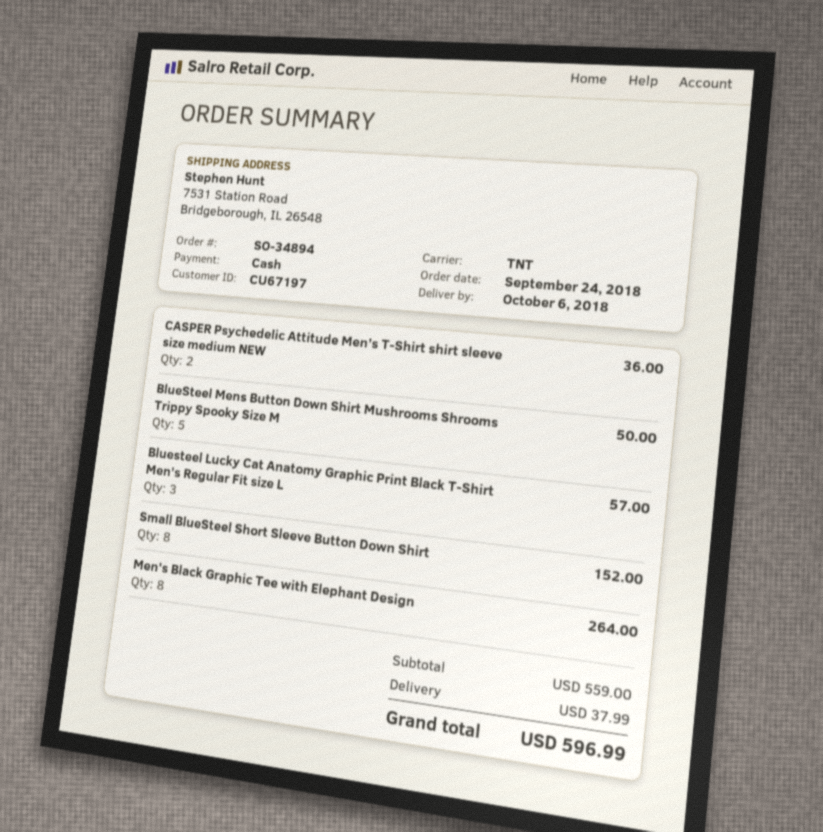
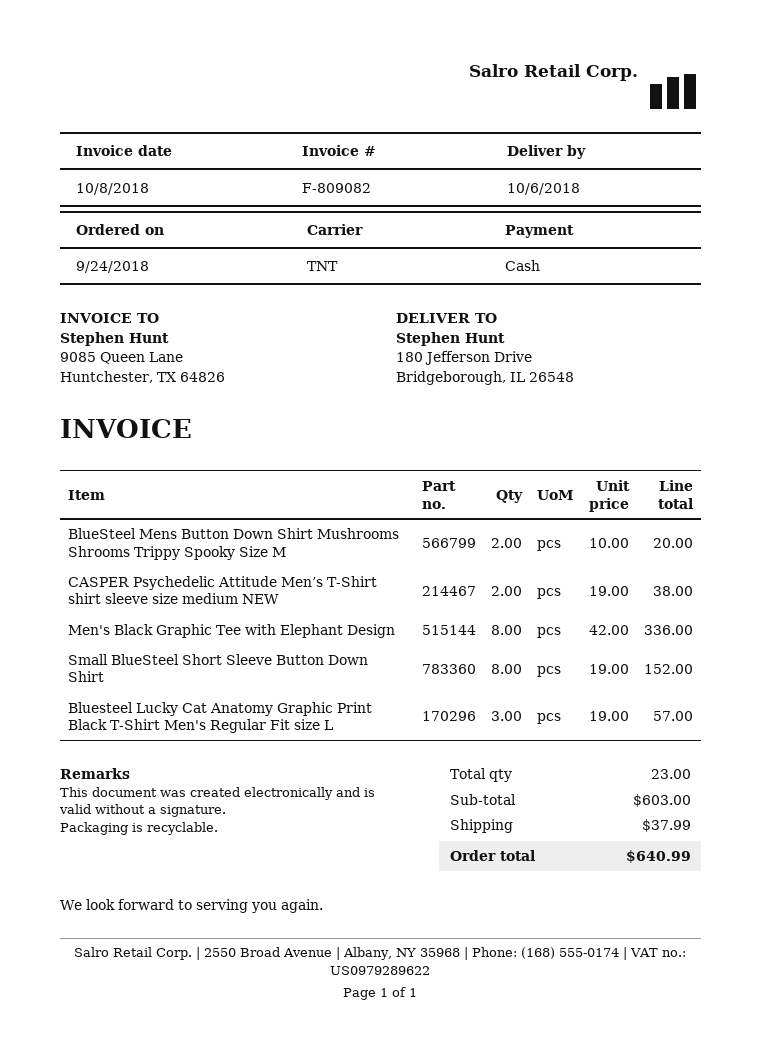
ship to: 7531 Station Road, Bridgeborough, IL 26548 -> 180 Jefferson Drive, Bridgeborough, IL 26548
CASPER Psychedelic Attitude Men’s T-Shirt shirt sleeve size medium NEW: 2 for 36.00 -> 2 for 38.00
BlueSteel Mens Button Down Shirt Mushrooms Shrooms Trippy Spooky Size M: 5 for 50.00 -> 2 for 20.00
Men's Black Graphic Tee with Elephant Design: 8 for 264.00 -> 8 for 336.00
subtotal: 559.00 -> 603.00
total: 596.99 -> 640.99

